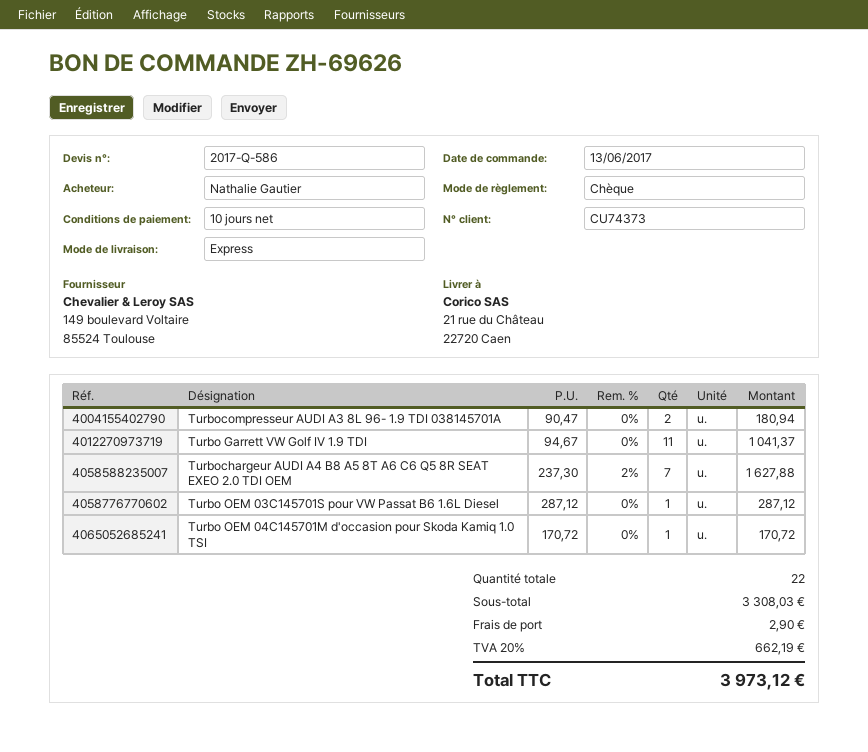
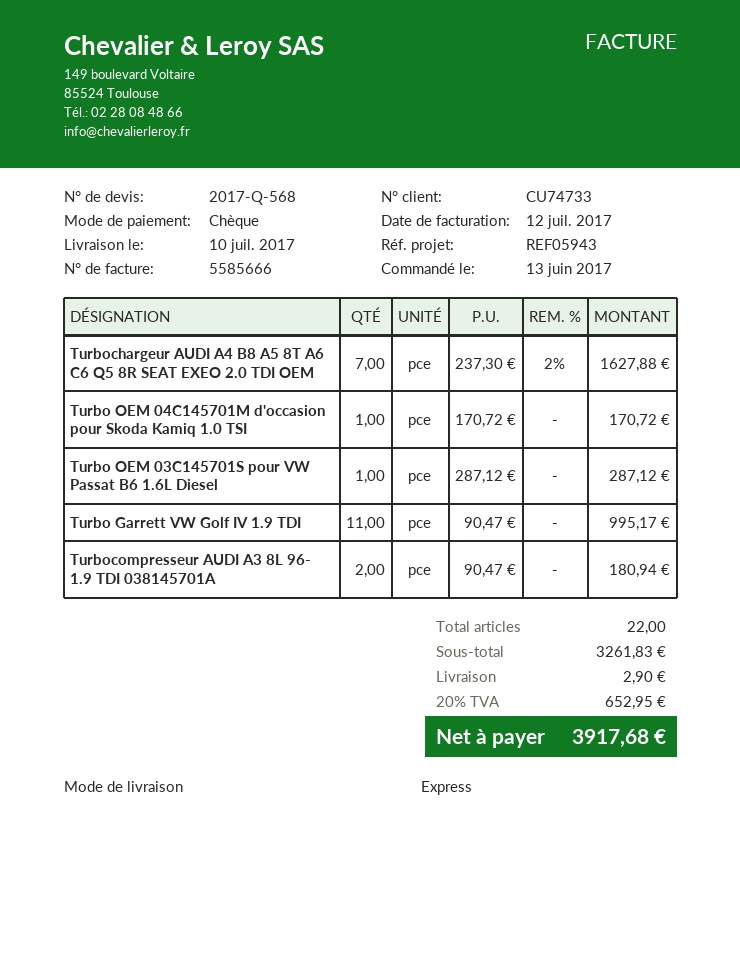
quote number: 2017-Q-586 -> 2017-Q-568
customer number: CU74373 -> CU74733
Turbo Garrett VW Golf IV 1.9 TDI: 11 x 94.67 = 1041.37 -> 11 x 90.47 = 995.17
subtotal: 3308.03 -> 3261.83
tax: 20% = 662.19 -> 20% = 652.95
total: 3973.12 -> 3917.68

